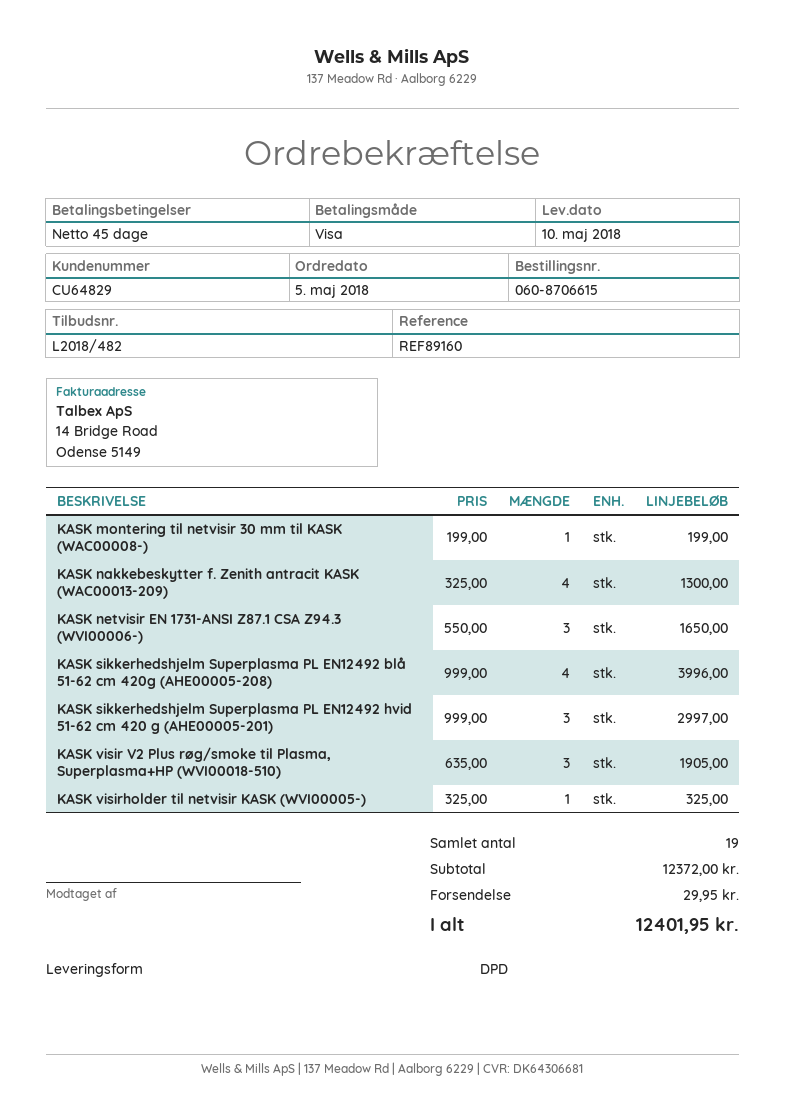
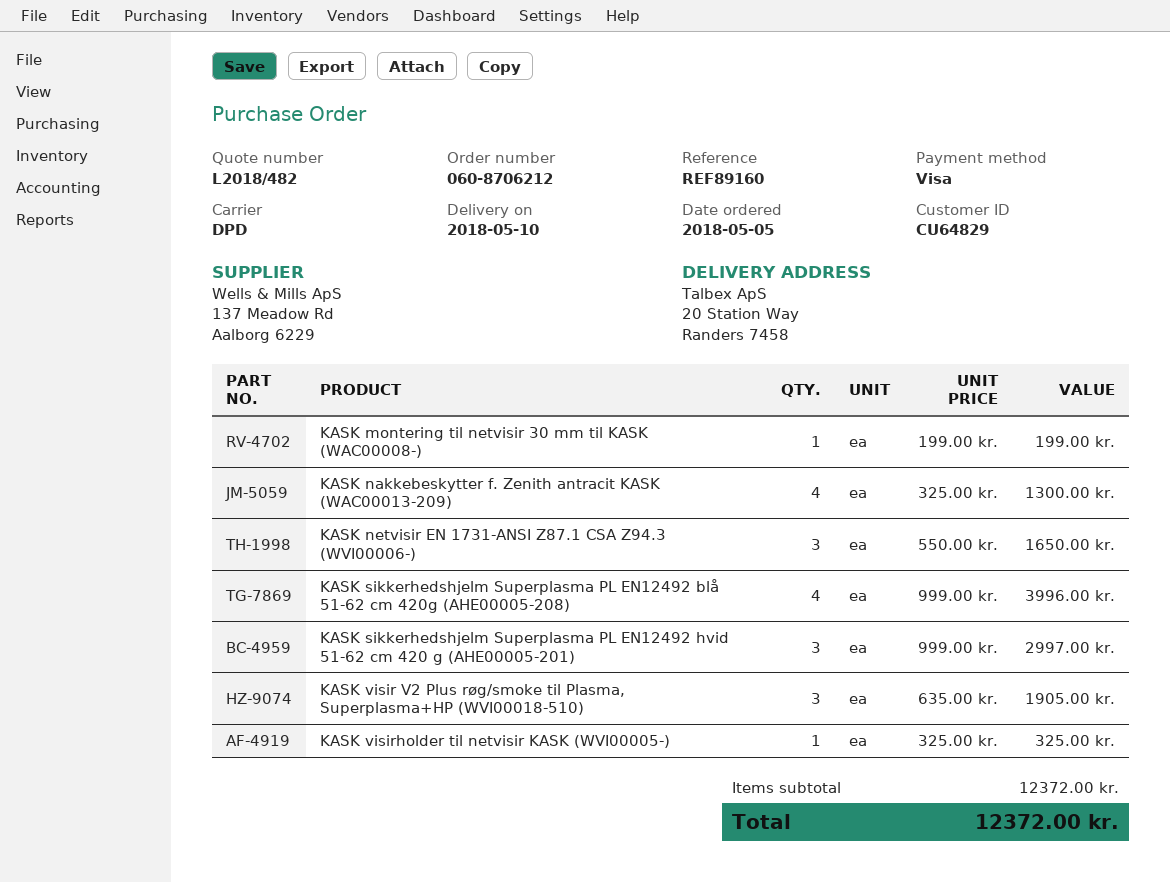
order number: 060-8706615 -> 060-8706212
shipping: 29.95 -> none
total: 12401.95 -> 12372.00

